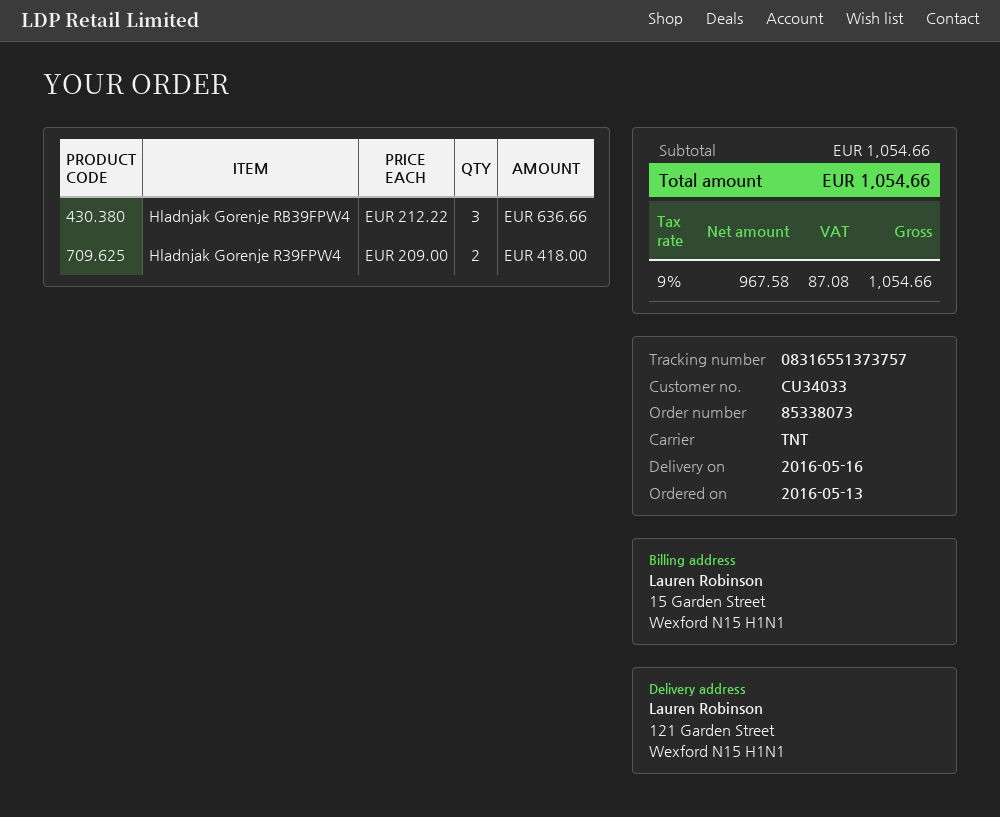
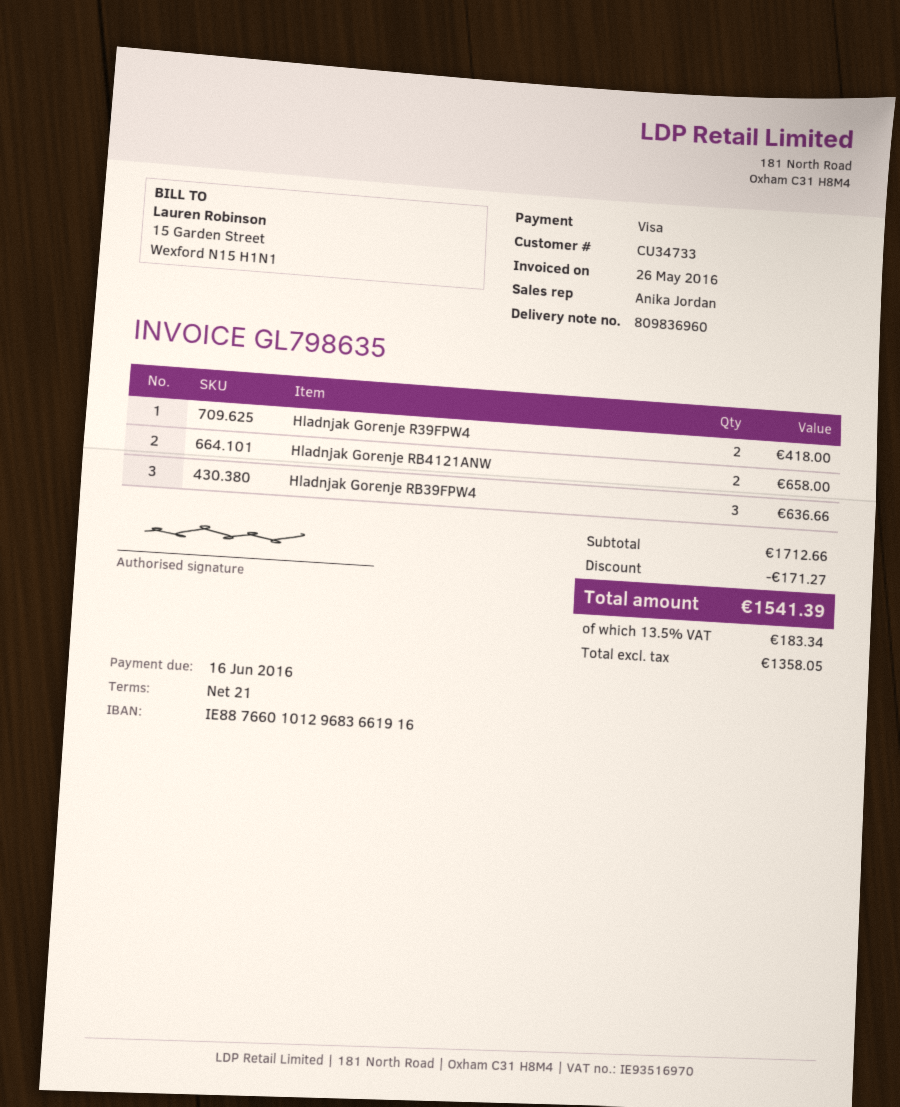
customer number: CU34033 -> CU34733
Hladnjak Gorenje RB4121ANW: none -> 2 for 658.00
subtotal: 1054.66 -> 1712.66
discount: none -> 171.27
net: 967.58 -> 1358.05
tax: 9% = 87.08 -> 13.5% = 183.34
total: 1054.66 -> 1541.39

